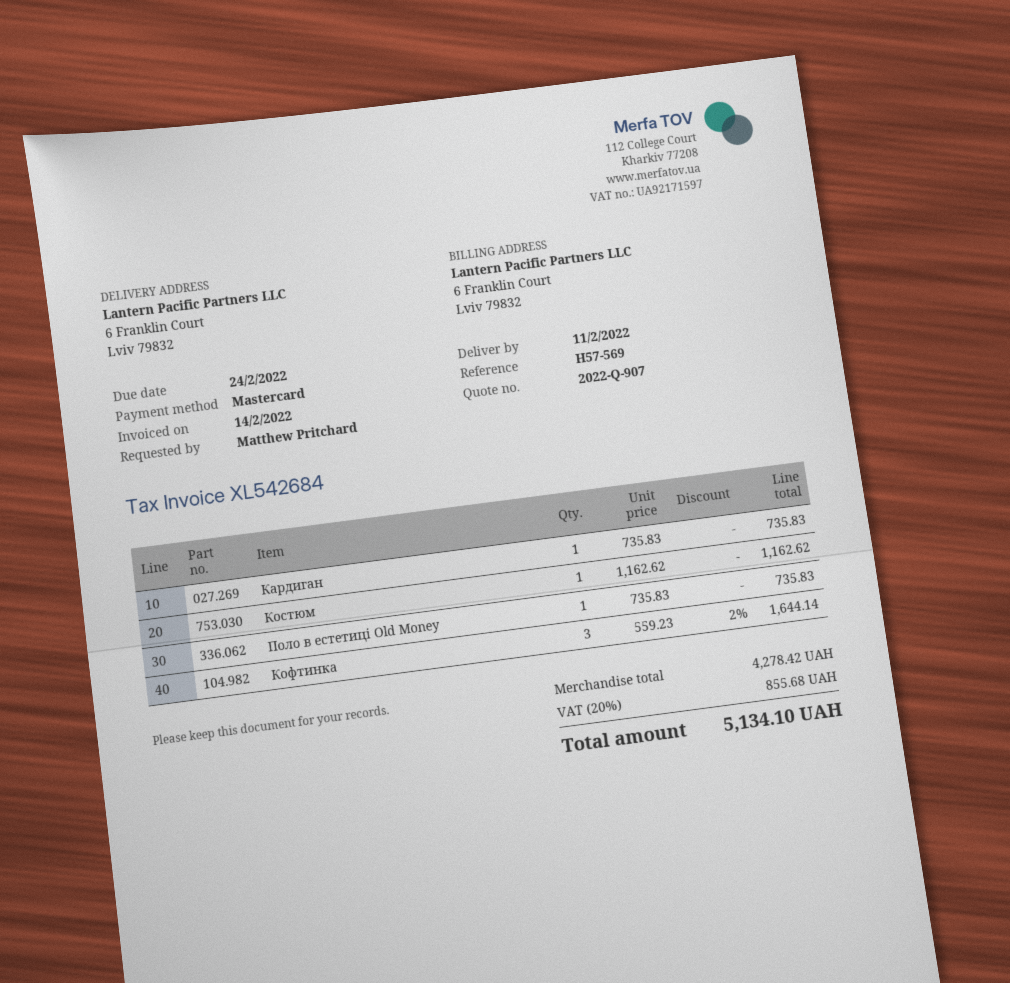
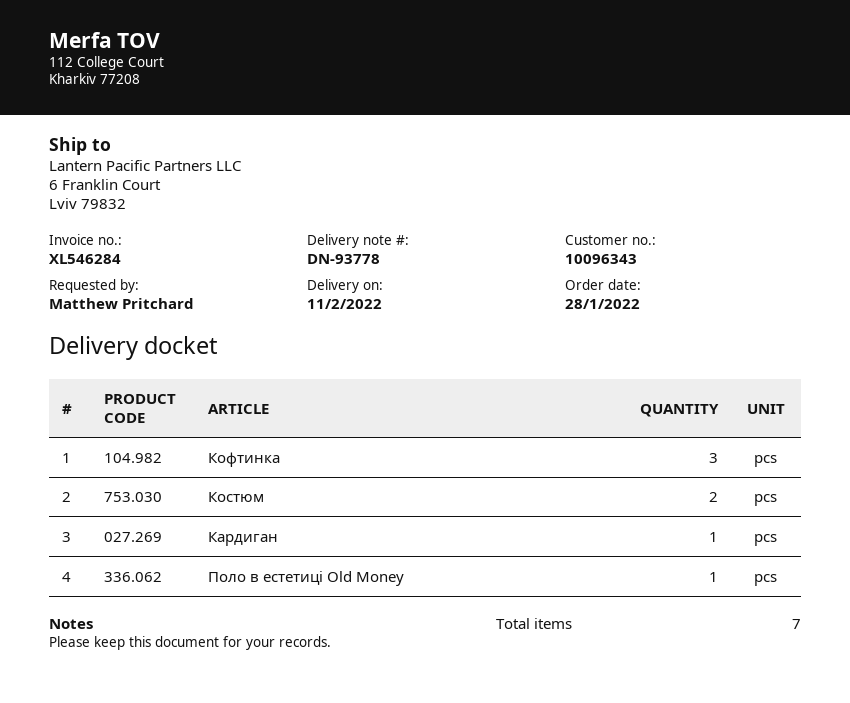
invoice number: XL542684 -> XL546284
Костюм: 1 -> 2

